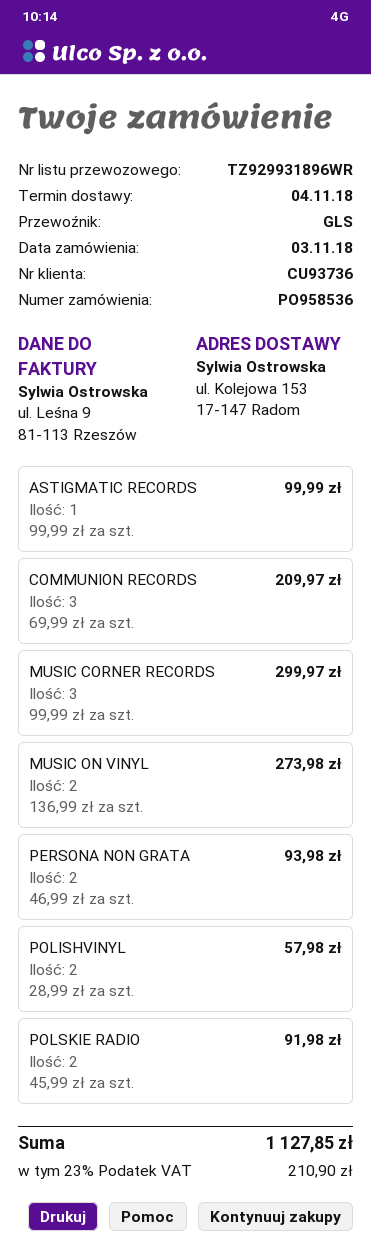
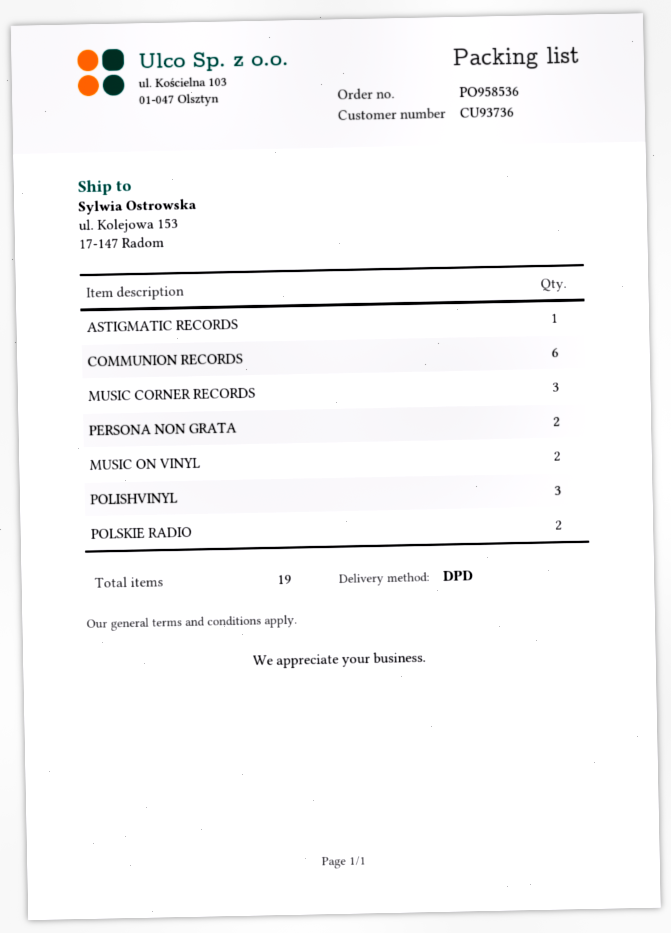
shipping method: GLS -> DPD
COMMUNION RECORDS: 3 -> 6
POLISHVINYL: 2 -> 3

